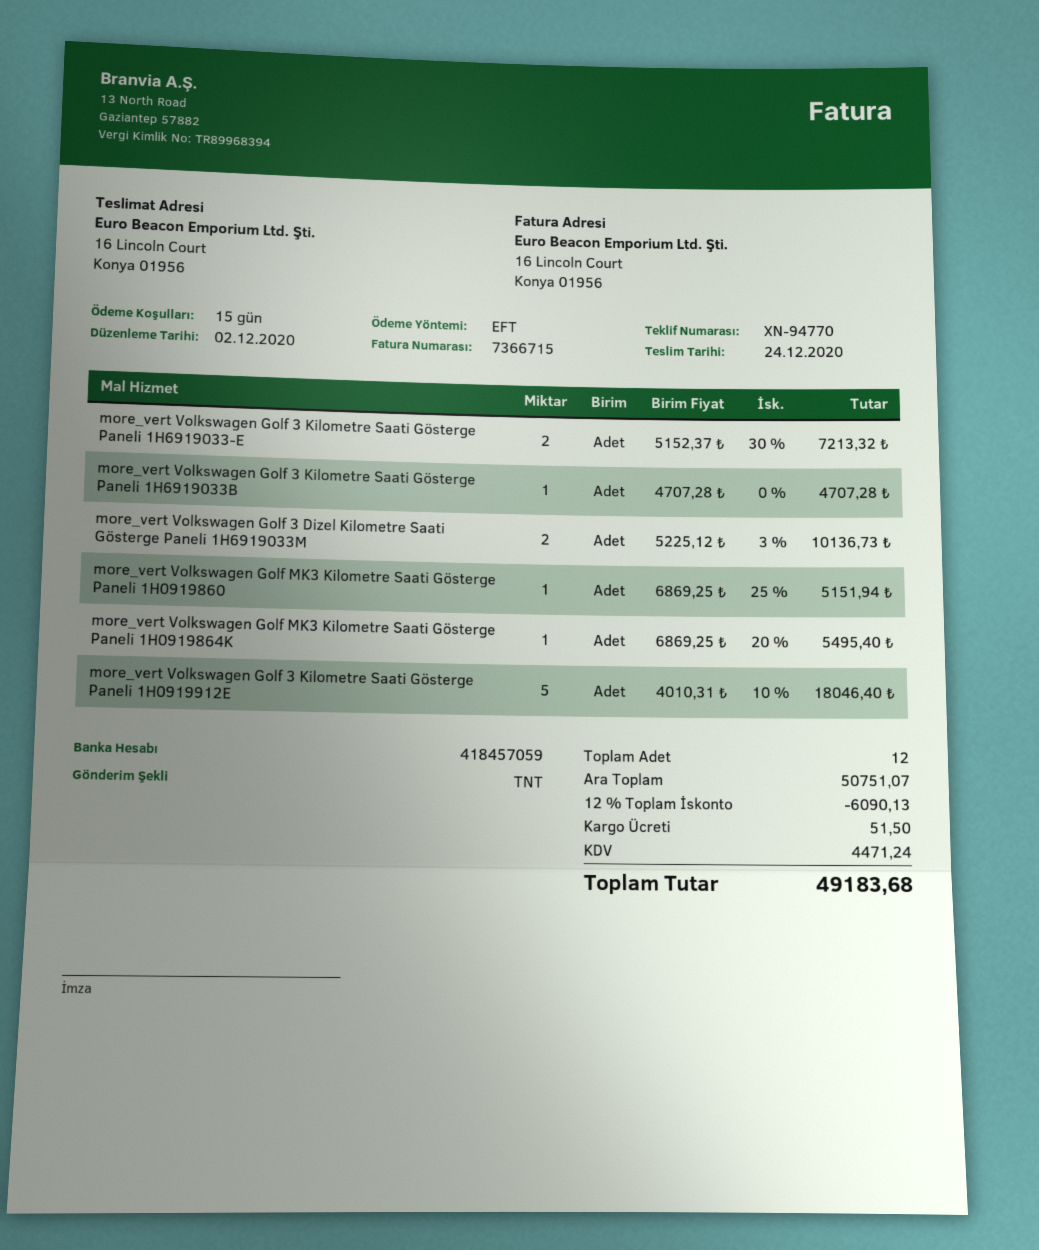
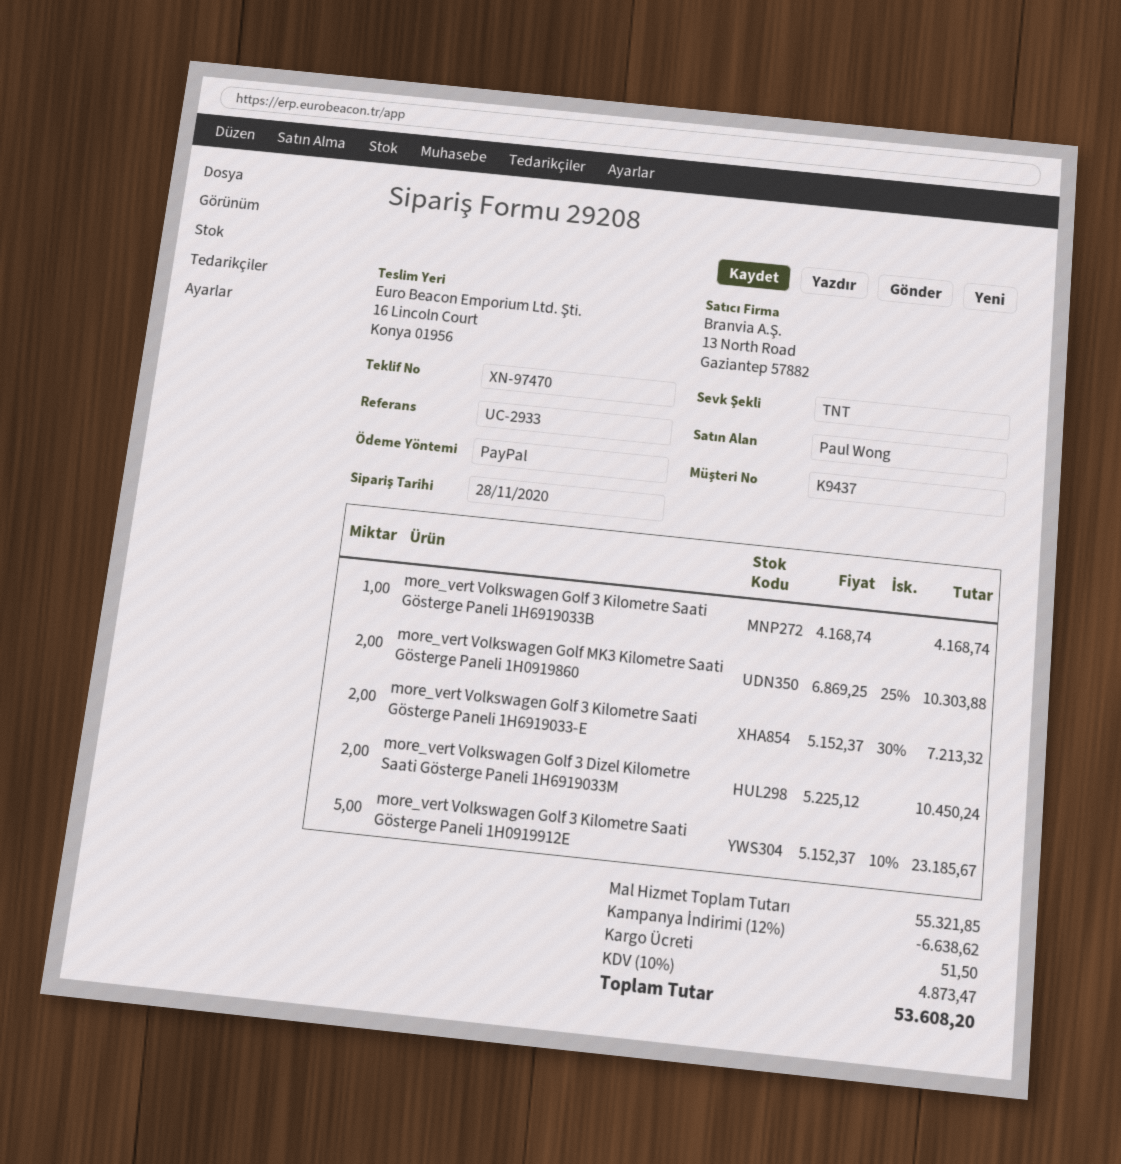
quote number: XN-94770 -> XN-97470
payment method: bank transfer -> PayPal
more_vert Volkswagen Golf 3 Kilometre Saati Gösterge Paneli 1H6919033B: 1 x 4707.28 = 4707.28 -> 1 x 4168.74 = 4168.74
more_vert Volkswagen Golf 3 Dizel Kilometre Saati Gösterge Paneli 1H6919033M: 2 x 5225.12 - 3% = 10136.73 -> 2 x 5225.12 = 10450.24
more_vert Volkswagen Golf MK3 Kilometre Saati Gösterge Paneli 1H0919860: 1 x 6869.25 - 25% = 5151.94 -> 2 x 6869.25 - 25% = 10303.88
more_vert Volkswagen Golf MK3 Kilometre Saati Gösterge Paneli 1H0919864K: 1 x 6869.25 - 20% = 5495.40 -> none
more_vert Volkswagen Golf 3 Kilometre Saati Gösterge Paneli 1H0919912E: 5 x 4010.31 - 10% = 18046.40 -> 5 x 5152.37 - 10% = 23185.67
subtotal: 50751.07 -> 55321.85
discount: 12% = 6090.13 -> 12% = 6638.62
tax: 4471.24 -> 4873.47
total: 49183.68 -> 53608.20

